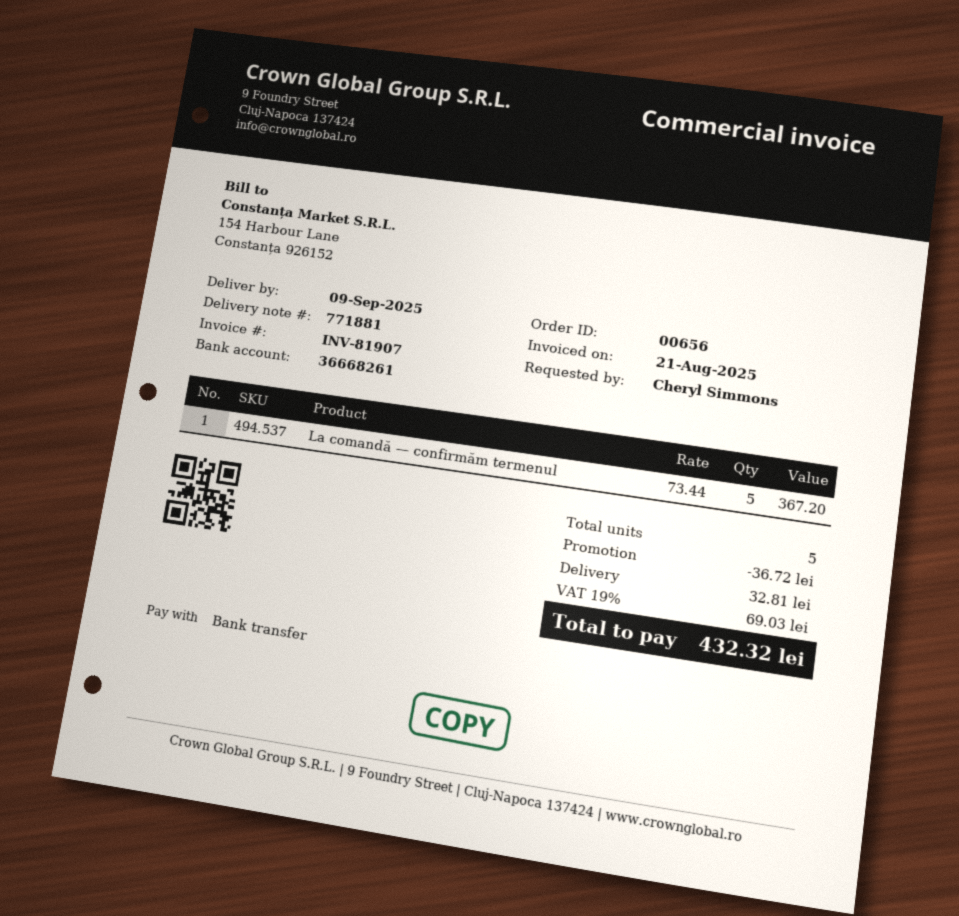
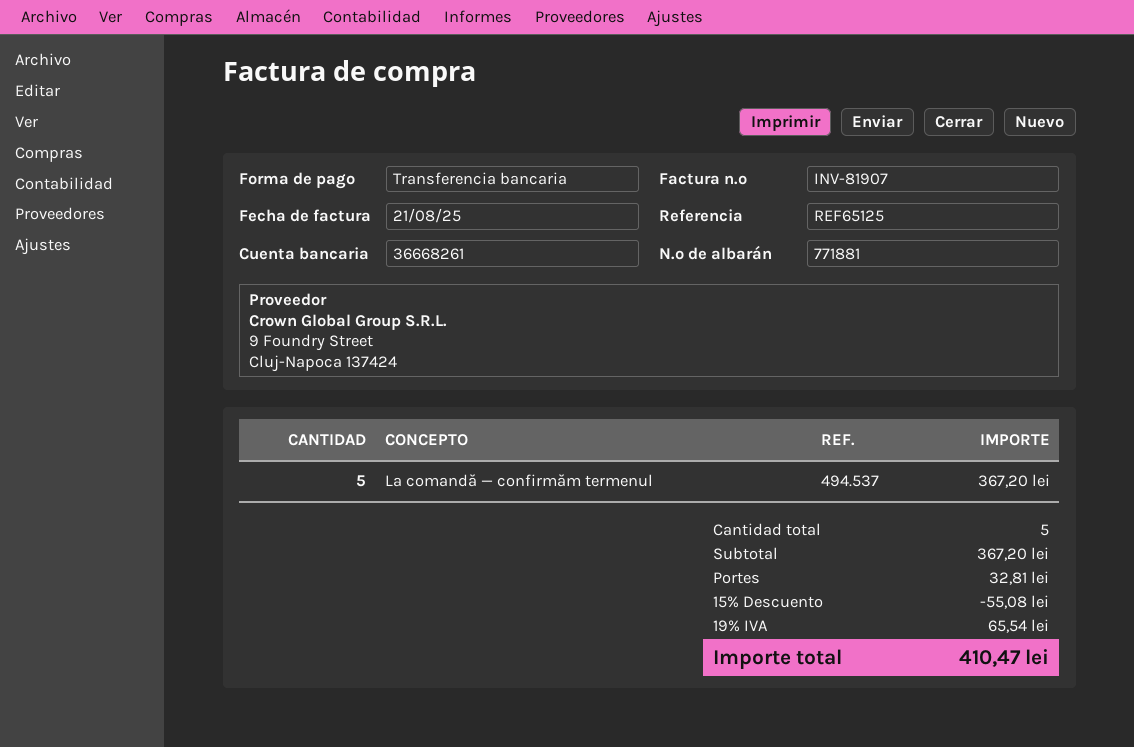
discount: 36.72 -> 55.08
tax: 19% = 69.03 -> 19% = 65.54
total: 432.32 -> 410.47

